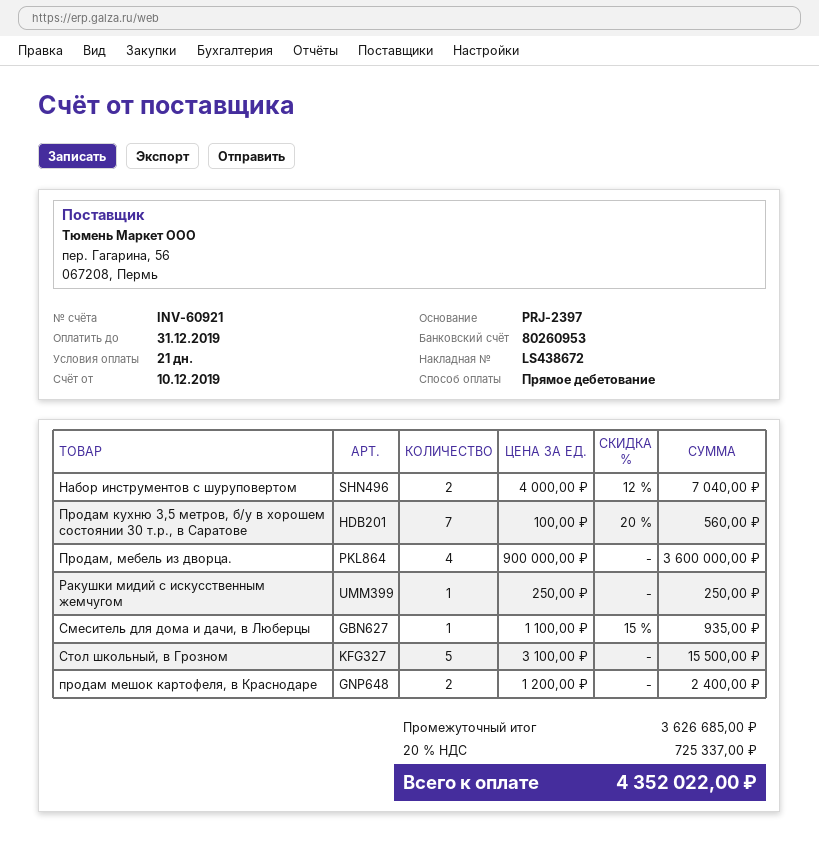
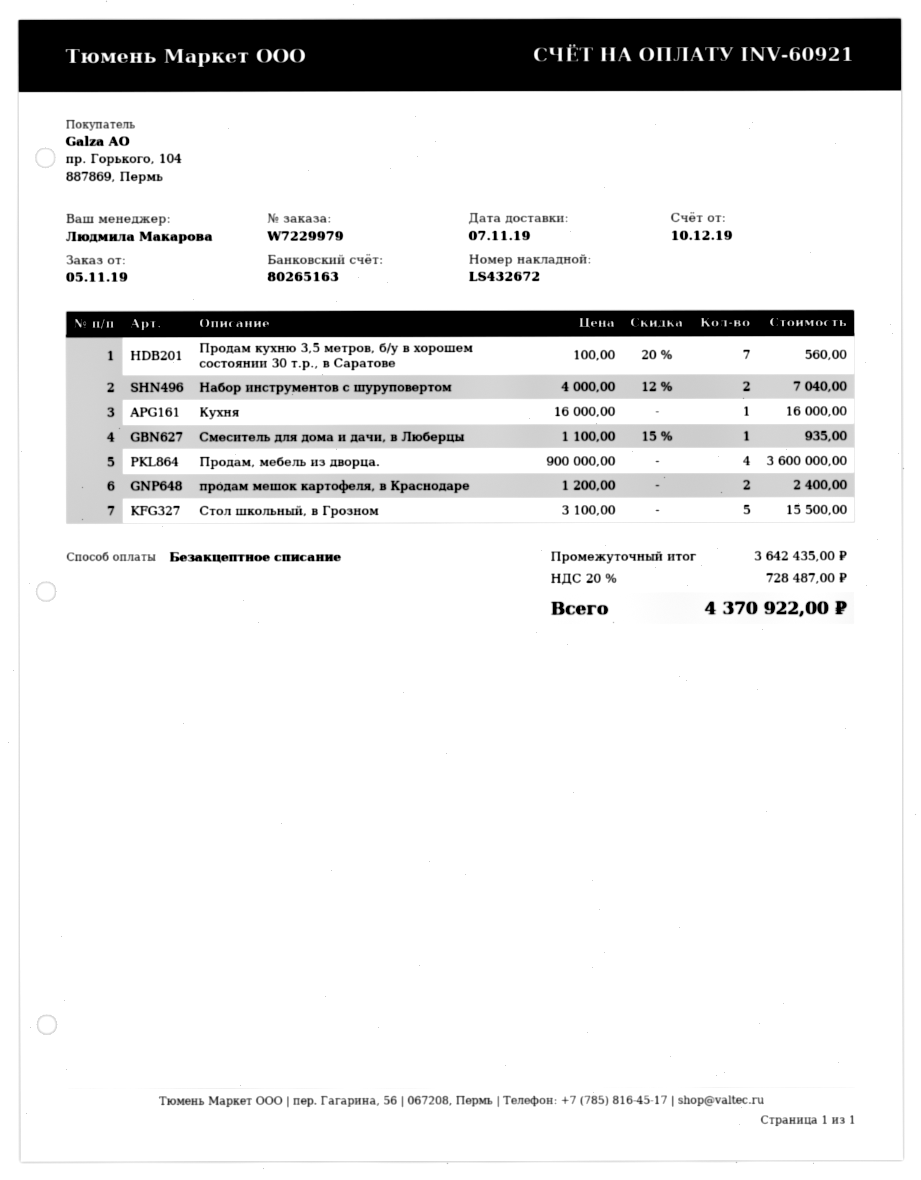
delivery note number: LS438672 -> LS432672
bank account: 80260953 -> 80265163
Ракушки мидий с искусственным жемчугом: 1 x 250.00 = 250.00 -> none
Кухня: none -> 1 x 16000.00 = 16000.00
subtotal: 3626685.00 -> 3642435.00
tax: 20% = 725337.00 -> 20% = 728487.00
total: 4352022.00 -> 4370922.00

